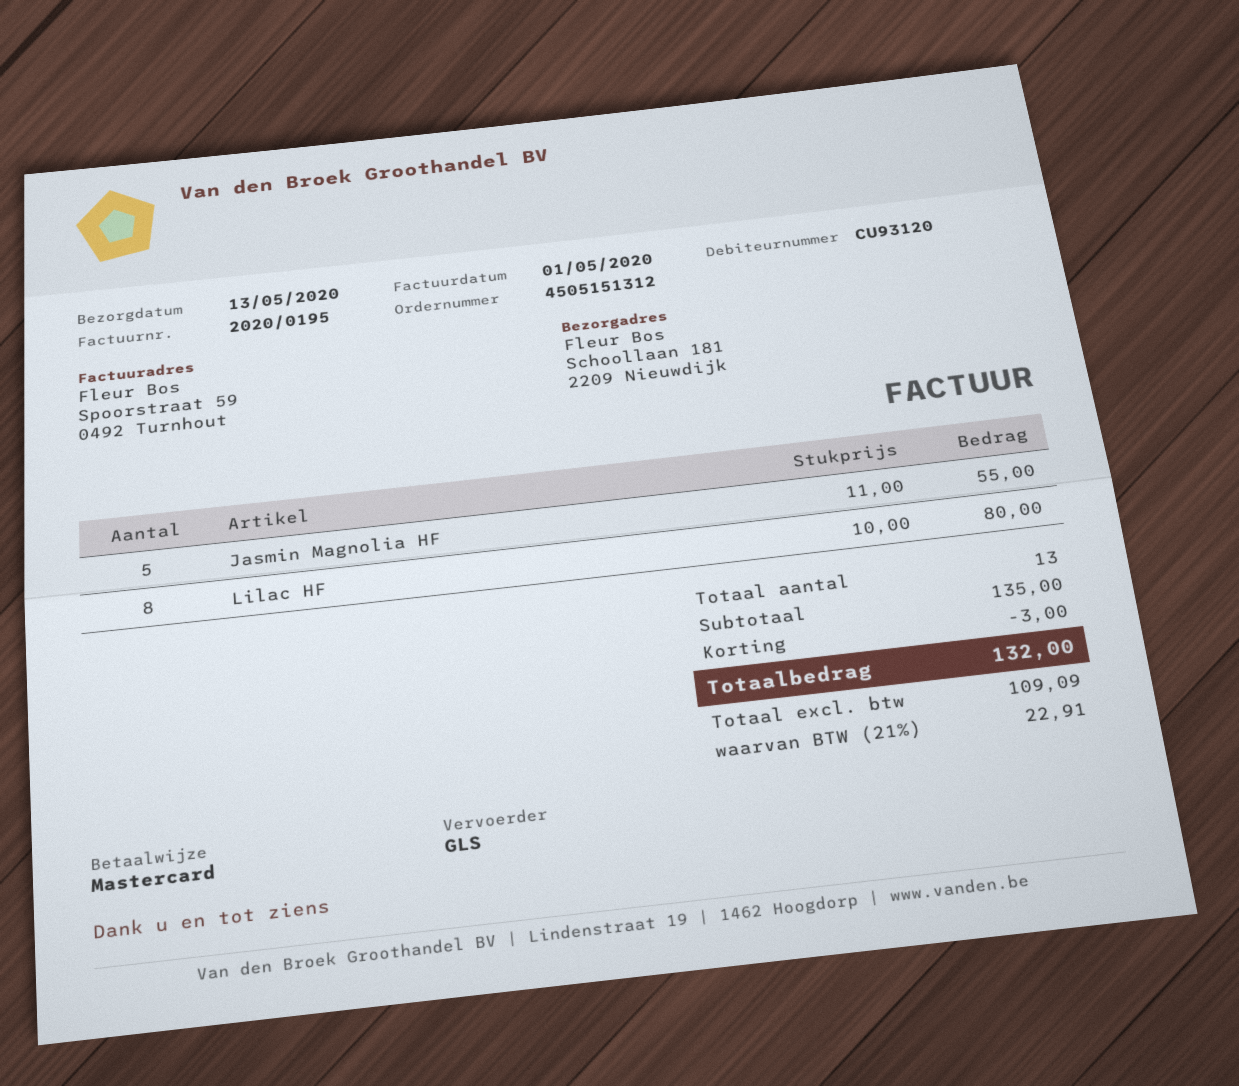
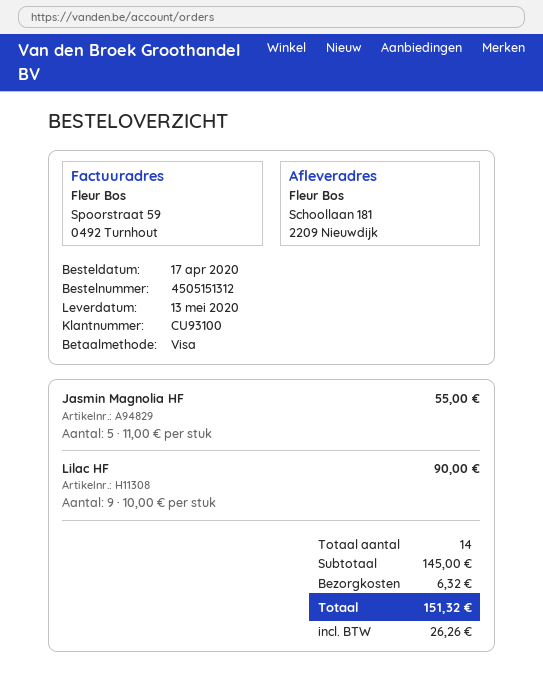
customer number: CU93120 -> CU93100
payment method: Mastercard -> Visa
Lilac HF: 8 x 10.00 = 80.00 -> 9 x 10.00 = 90.00
total quantity: 13 -> 14
subtotal: 135.00 -> 145.00
discount: 3.00 -> none
shipping: none -> 6.32
tax: 22.91 -> 26.26
total: 132.00 -> 151.32

